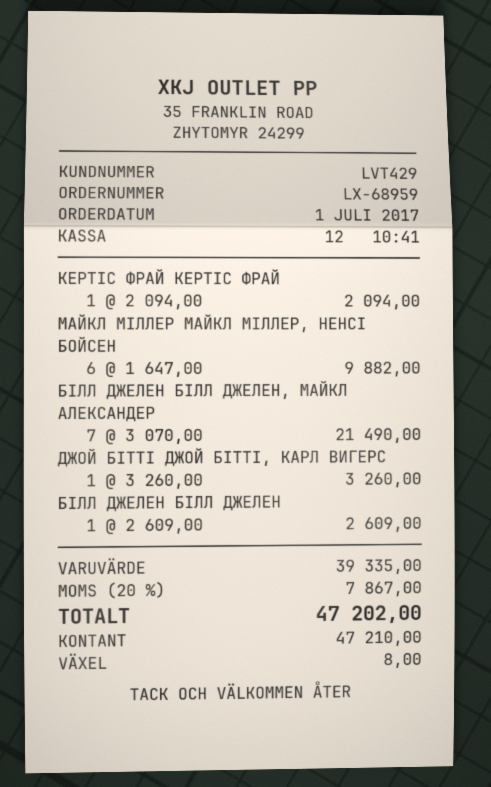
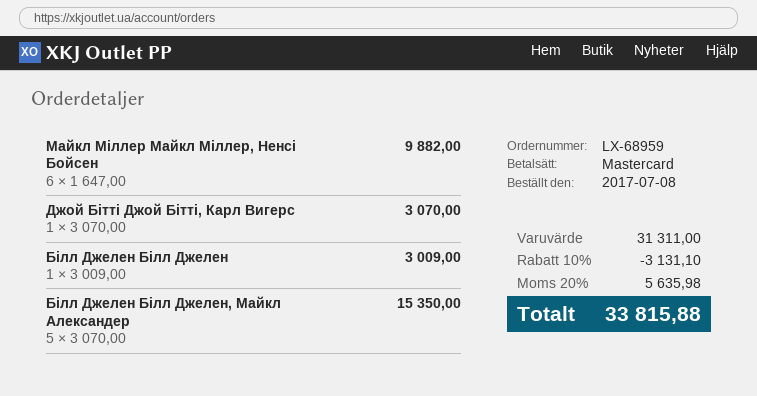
order date: 2017-07-01 -> 2017-07-08
payment method: cash -> Mastercard
КЕРТІС ФРАЙ КЕРТІС ФРАЙ: 1 x 2094.00 = 2094.00 -> none
БІЛЛ ДЖЕЛЕН БІЛЛ ДЖЕЛЕН, МАЙКЛ АЛЕКСАНДЕР: 7 x 3070.00 = 21490.00 -> 5 x 3070.00 = 15350.00
ДЖОЙ БІТТІ ДЖОЙ БІТТІ, КАРЛ ВИГЕРС: 1 x 3260.00 = 3260.00 -> 1 x 3070.00 = 3070.00
БІЛЛ ДЖЕЛЕН БІЛЛ ДЖЕЛЕН: 1 x 2609.00 = 2609.00 -> 1 x 3009.00 = 3009.00
subtotal: 39335.00 -> 31311.00
discount: none -> 10% = 3131.10
tax: 20% = 7867.00 -> 20% = 5635.98
total: 47202.00 -> 33815.88

